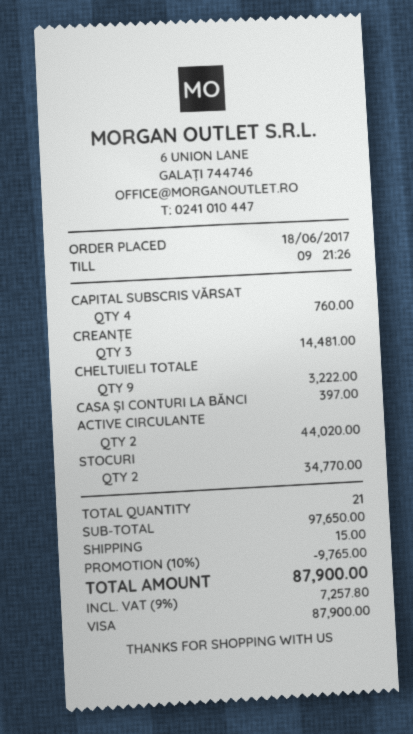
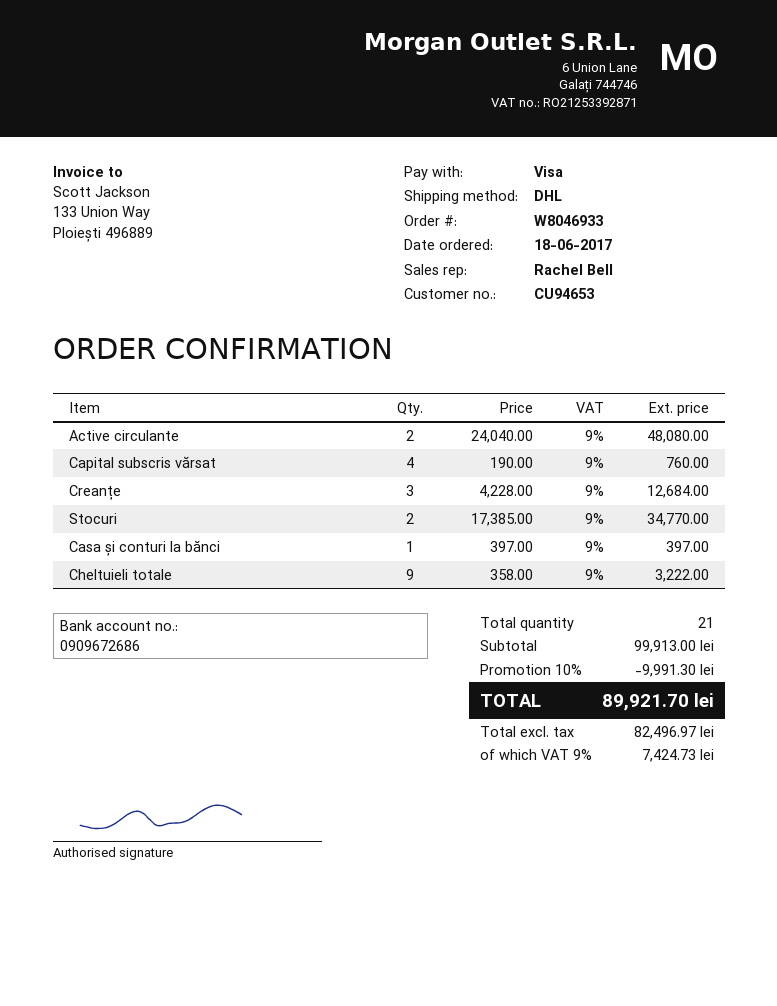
CREANȚE: 3 for 14481.00 -> 3 for 12684.00
ACTIVE CIRCULANTE: 2 for 44020.00 -> 2 for 48080.00
subtotal: 97650.00 -> 99913.00
discount: 10% = 9765.00 -> 10% = 9991.30
shipping: 15.00 -> none
tax: 9% = 7257.80 -> 9% = 7424.73
total: 87900.00 -> 89921.70

